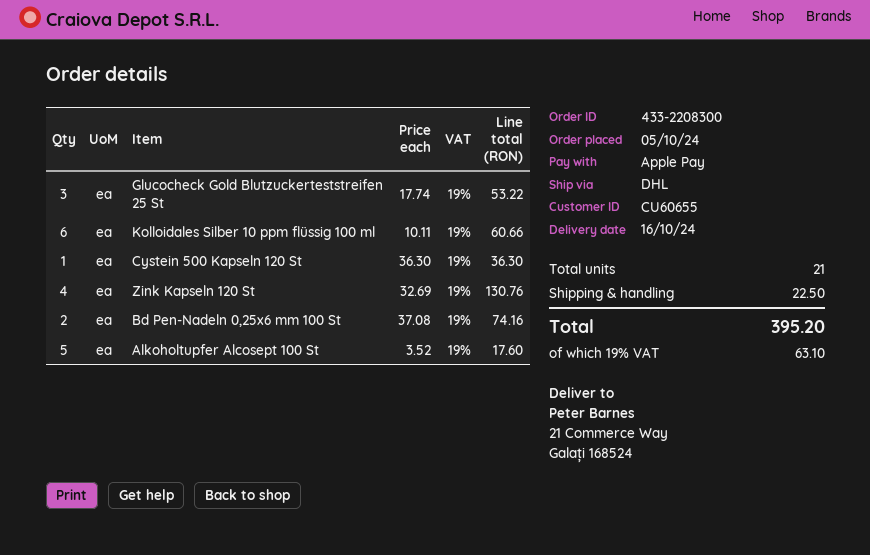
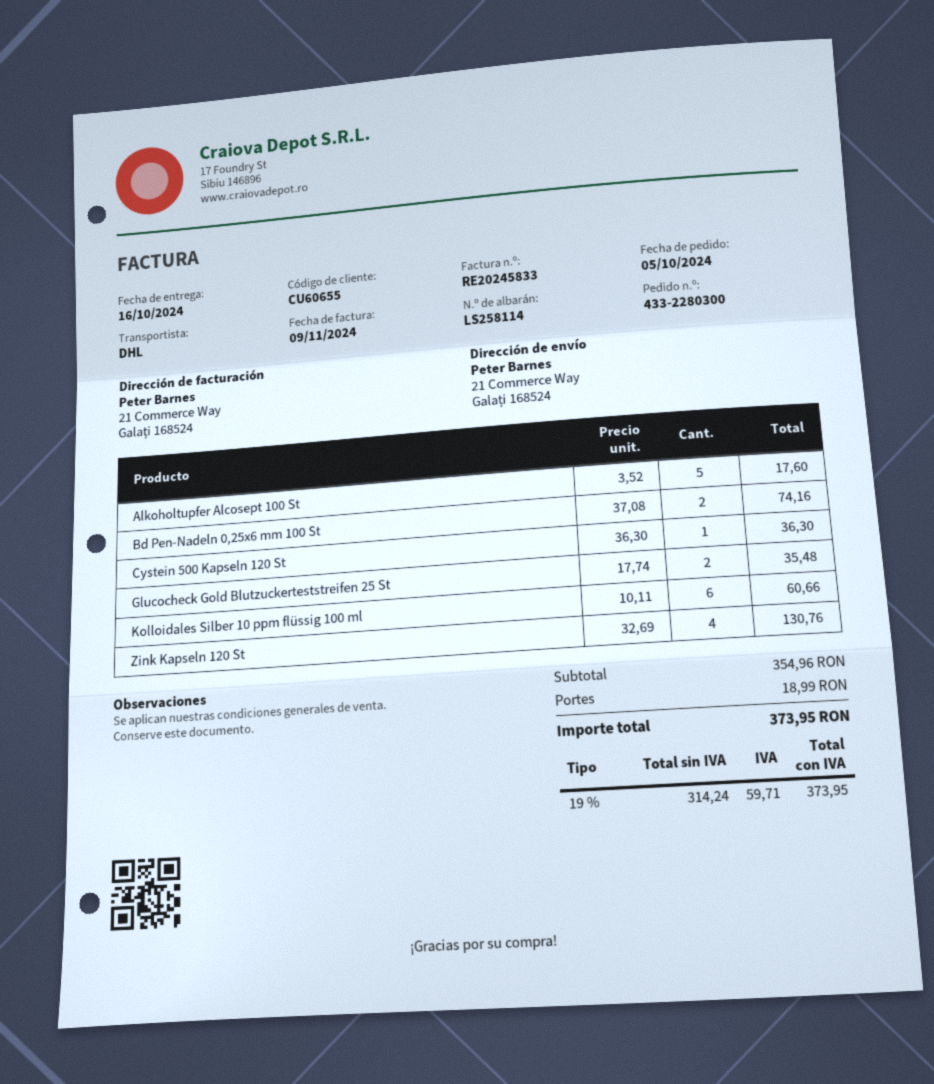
order number: 433-2208300 -> 433-2280300
Glucocheck Gold Blutzuckerteststreifen 25 St: 3 x 17.74 = 53.22 -> 2 x 17.74 = 35.48
shipping: 22.50 -> 18.99
tax: 19% = 63.10 -> 19% = 59.71
total: 395.20 -> 373.95

